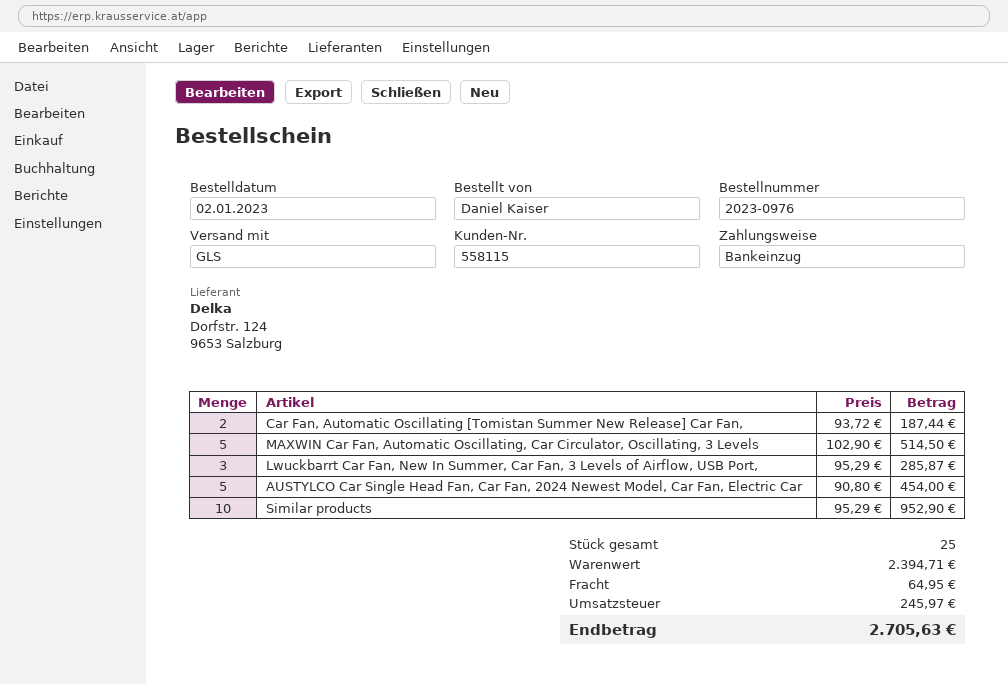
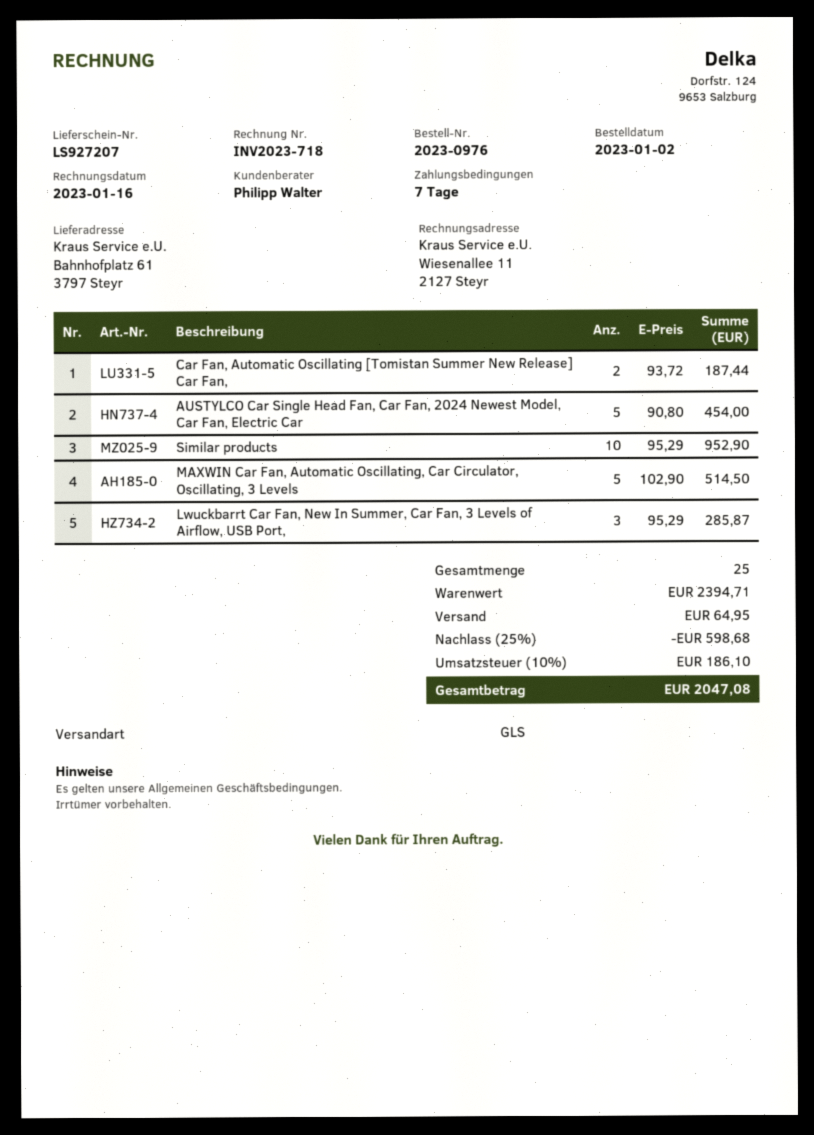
discount: none -> 25% = 598.68
tax: 245.97 -> 186.10
total: 2705.63 -> 2047.08

